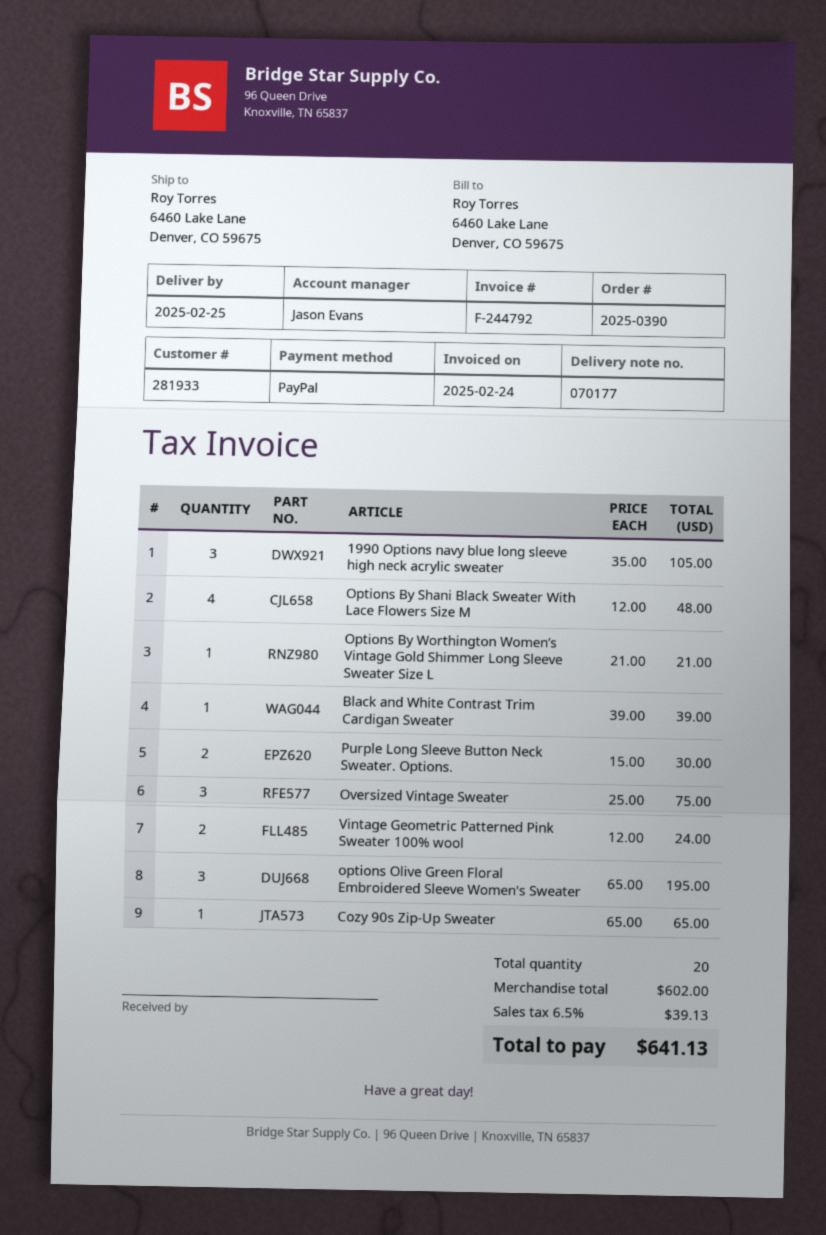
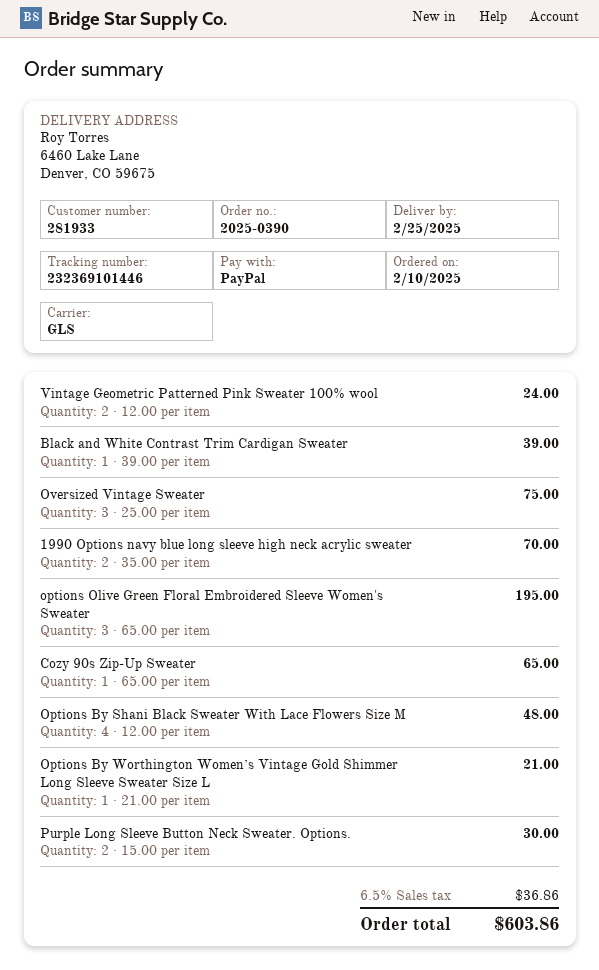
1990 Options navy blue long sleeve high neck acrylic sweater: 3 x 35.00 = 105.00 -> 2 x 35.00 = 70.00
tax: 6.5% = 39.13 -> 6.5% = 36.86
total: 641.13 -> 603.86

